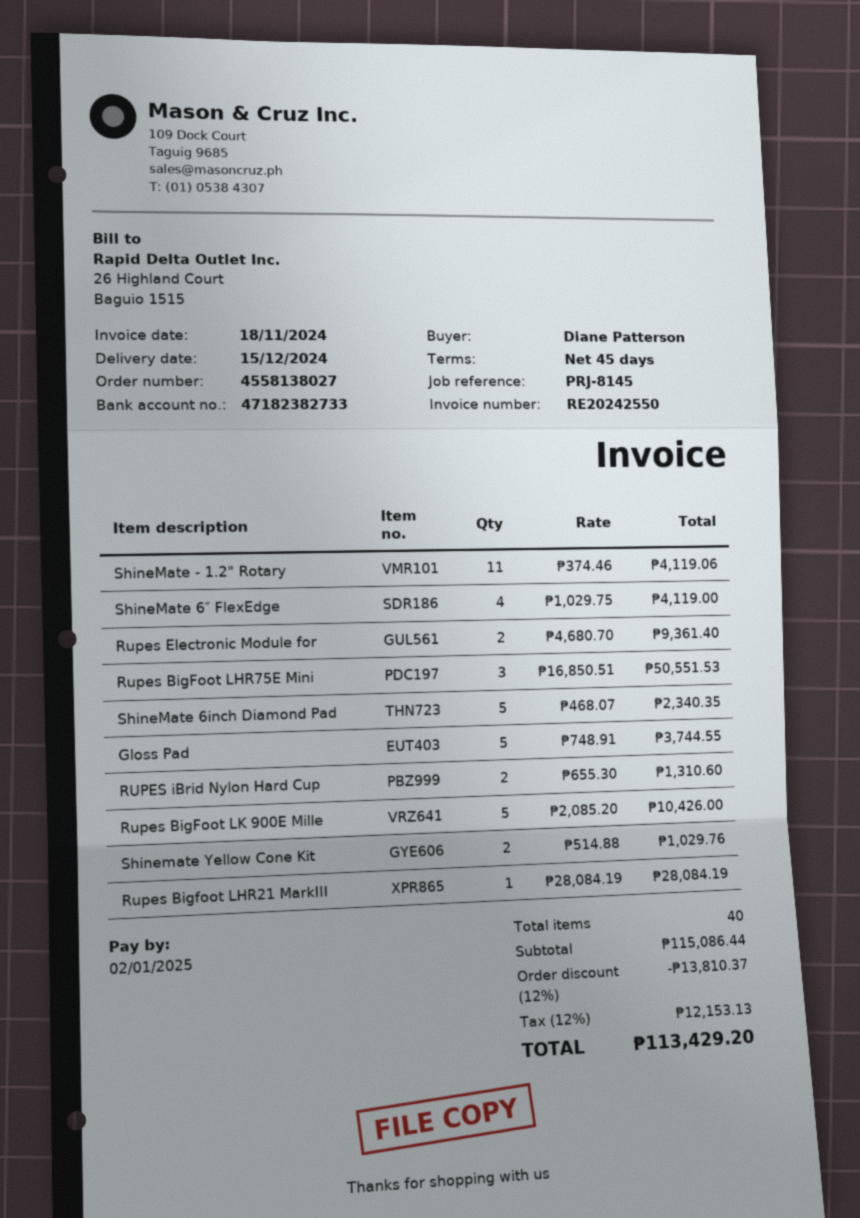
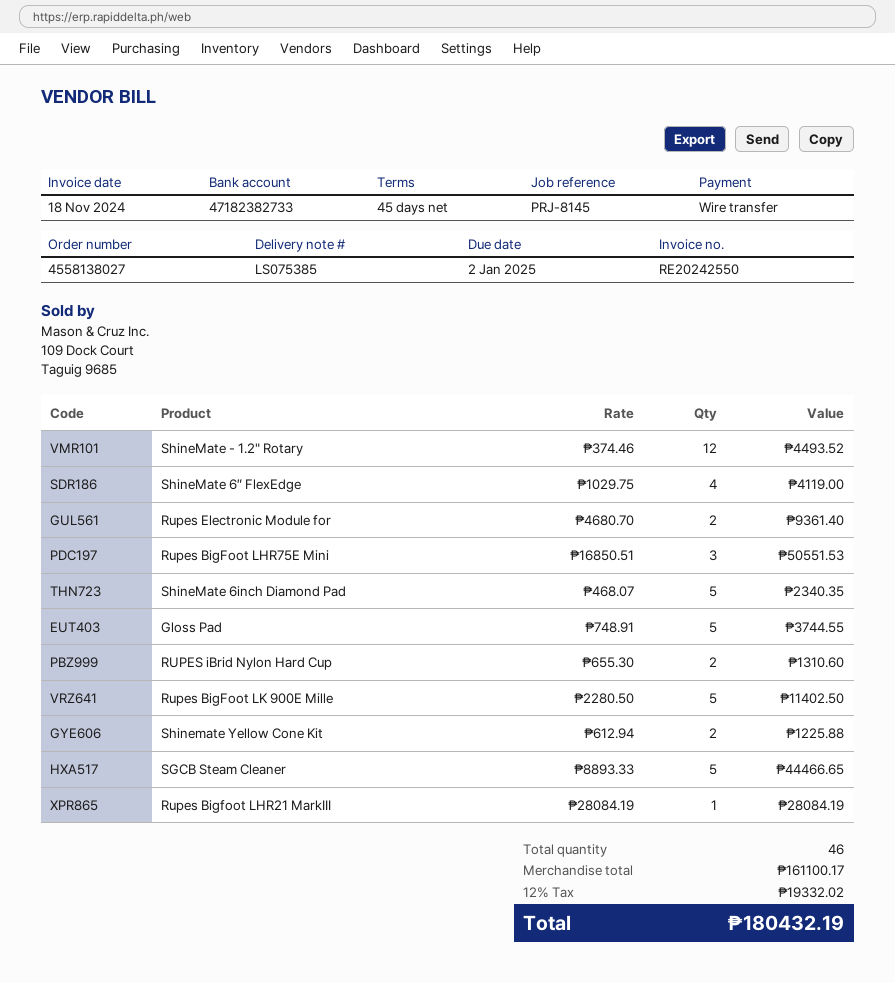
ShineMate - 1.2" Rotary: 11 x 374.46 = 4119.06 -> 12 x 374.46 = 4493.52
Rupes BigFoot LK 900E Mille: 5 x 2085.20 = 10426.00 -> 5 x 2280.50 = 11402.50
Shinemate Yellow Cone Kit: 2 x 514.88 = 1029.76 -> 2 x 612.94 = 1225.88
SGCB Steam Cleaner: none -> 5 x 8893.33 = 44466.65
total quantity: 40 -> 46
subtotal: 115086.44 -> 161100.17
discount: 12% = 13810.37 -> none
tax: 12% = 12153.13 -> 12% = 19332.02
total: 113429.20 -> 180432.19

